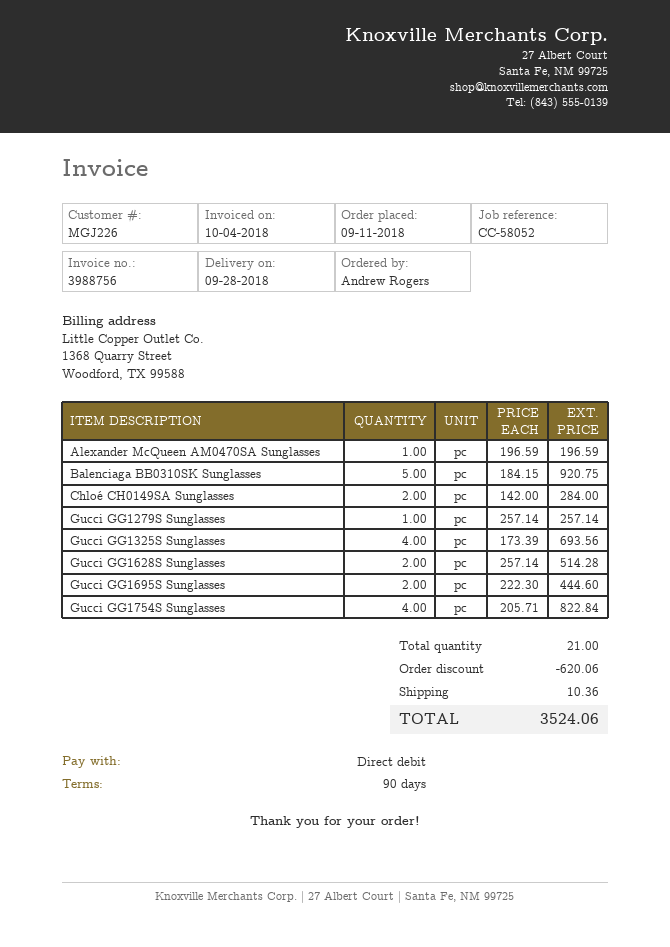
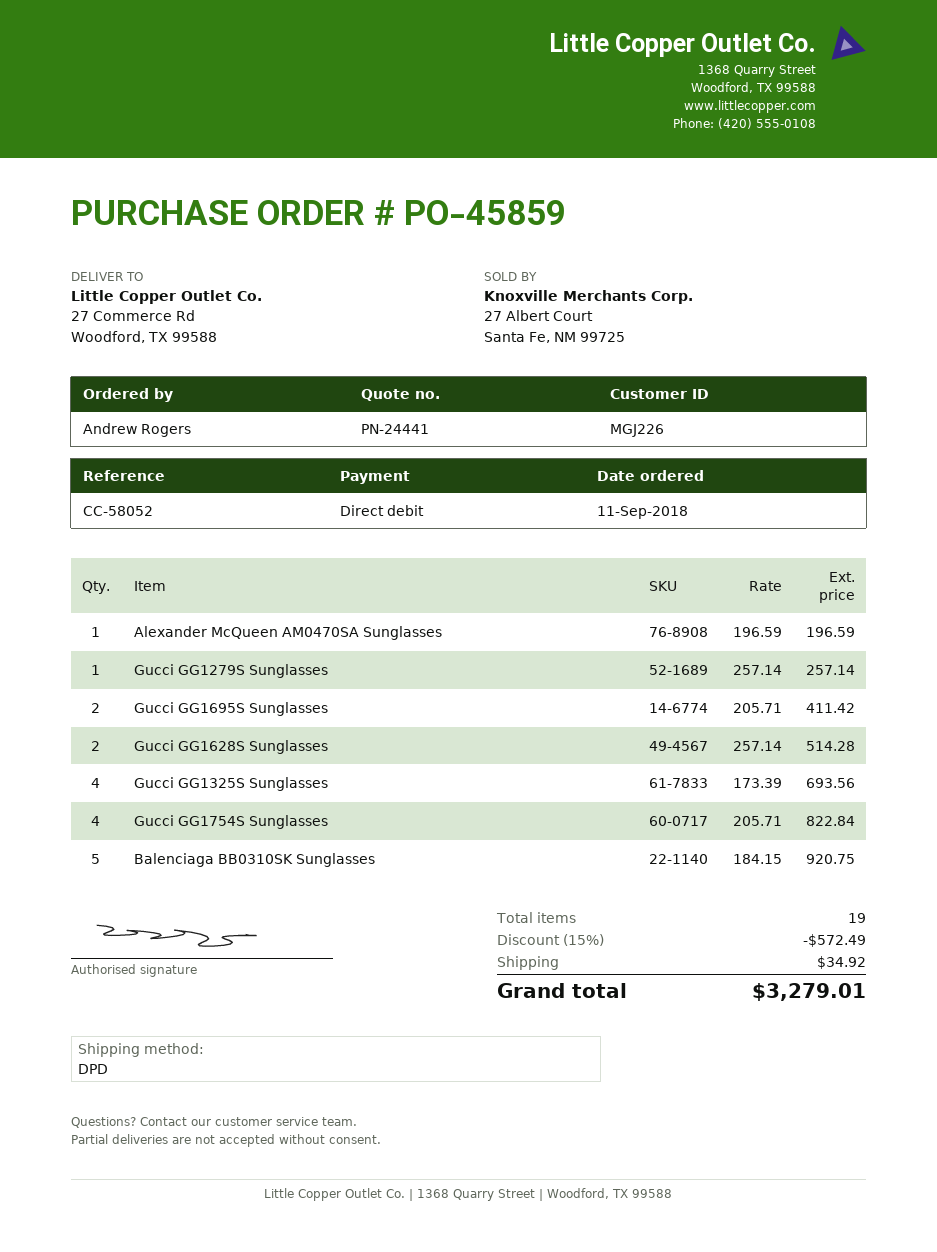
Chloé CH0149SA Sunglasses: 2 x 142.00 = 284.00 -> none
Gucci GG1695S Sunglasses: 2 x 222.30 = 444.60 -> 2 x 205.71 = 411.42
total quantity: 21 -> 19
discount: 620.06 -> 572.49
shipping: 10.36 -> 34.92
total: 3524.06 -> 3279.01

